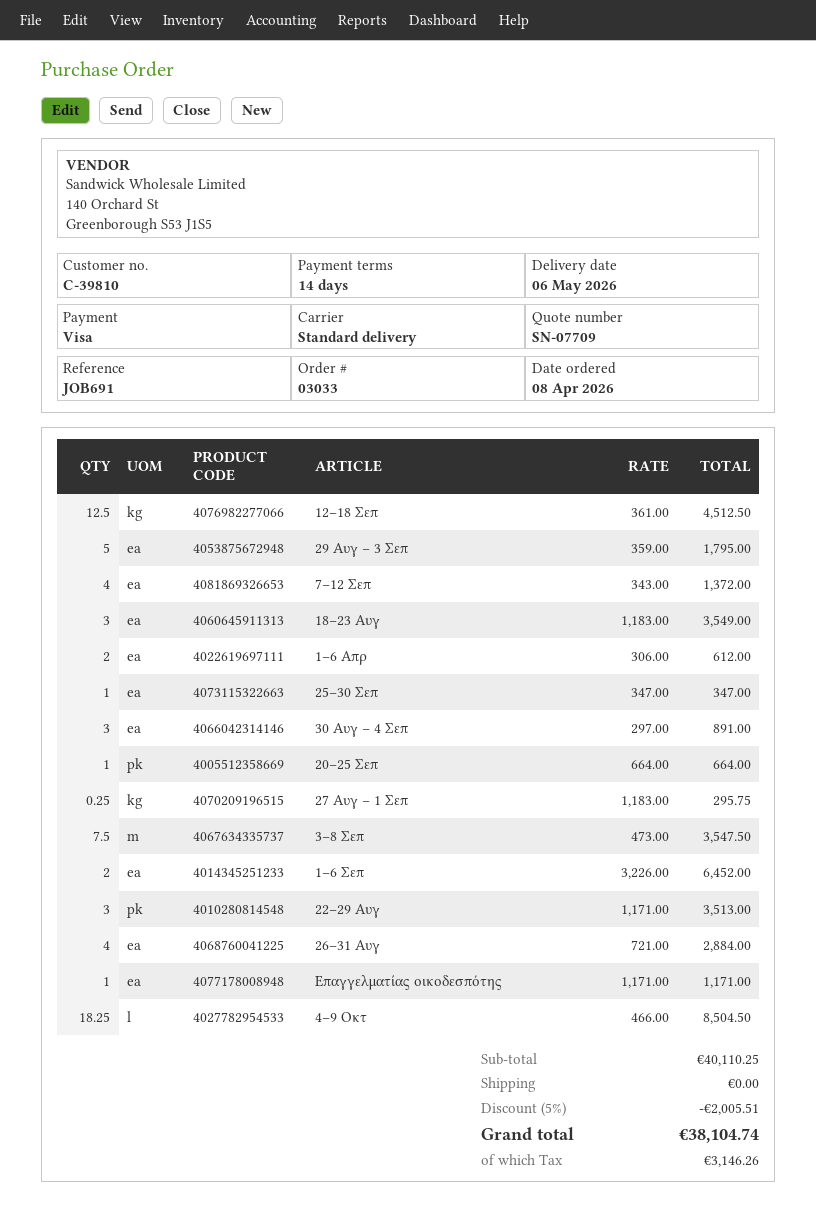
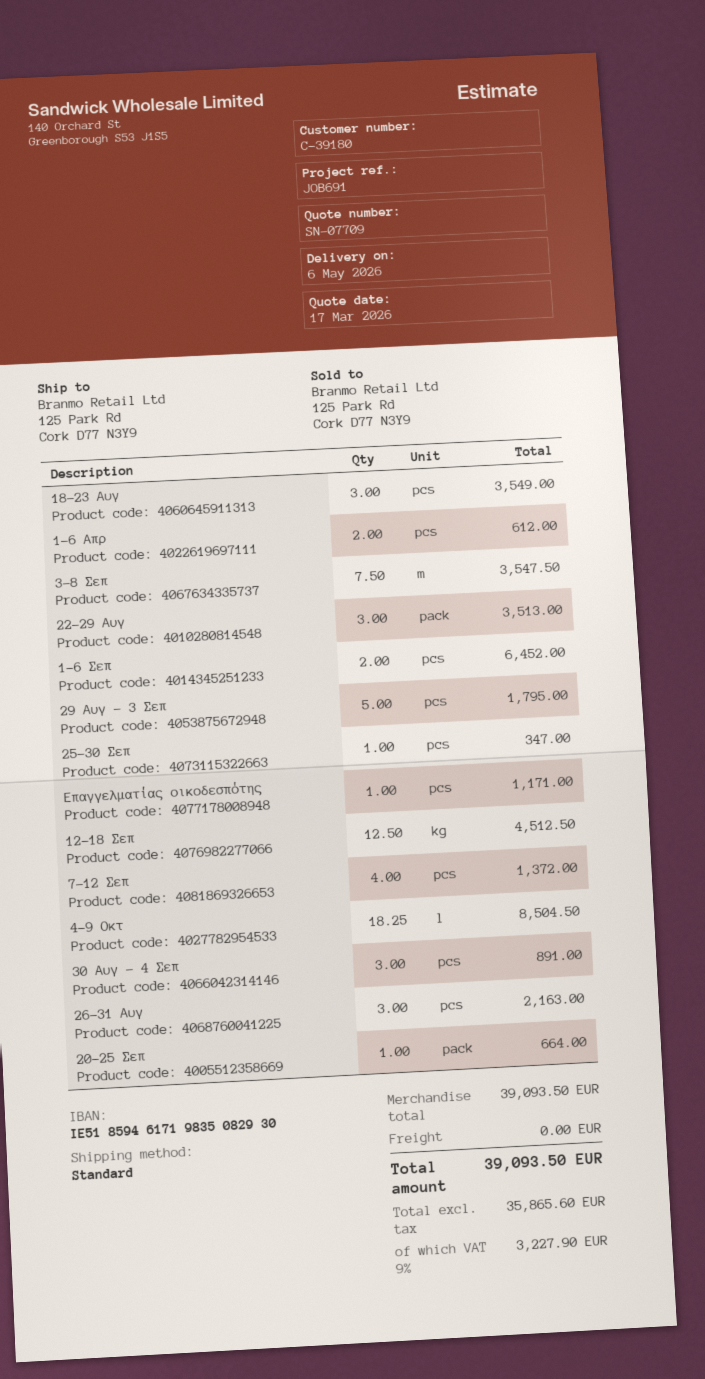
customer number: C-39810 -> C-39180
27 Αυγ – 1 Σεπ: 0.25 for 295.75 -> none
26–31 Αυγ: 4 for 2884.00 -> 3 for 2163.00
subtotal: 40110.25 -> 39093.50
discount: 5% = 2005.51 -> none
tax: 3146.26 -> 3227.90
total: 38104.74 -> 39093.50

